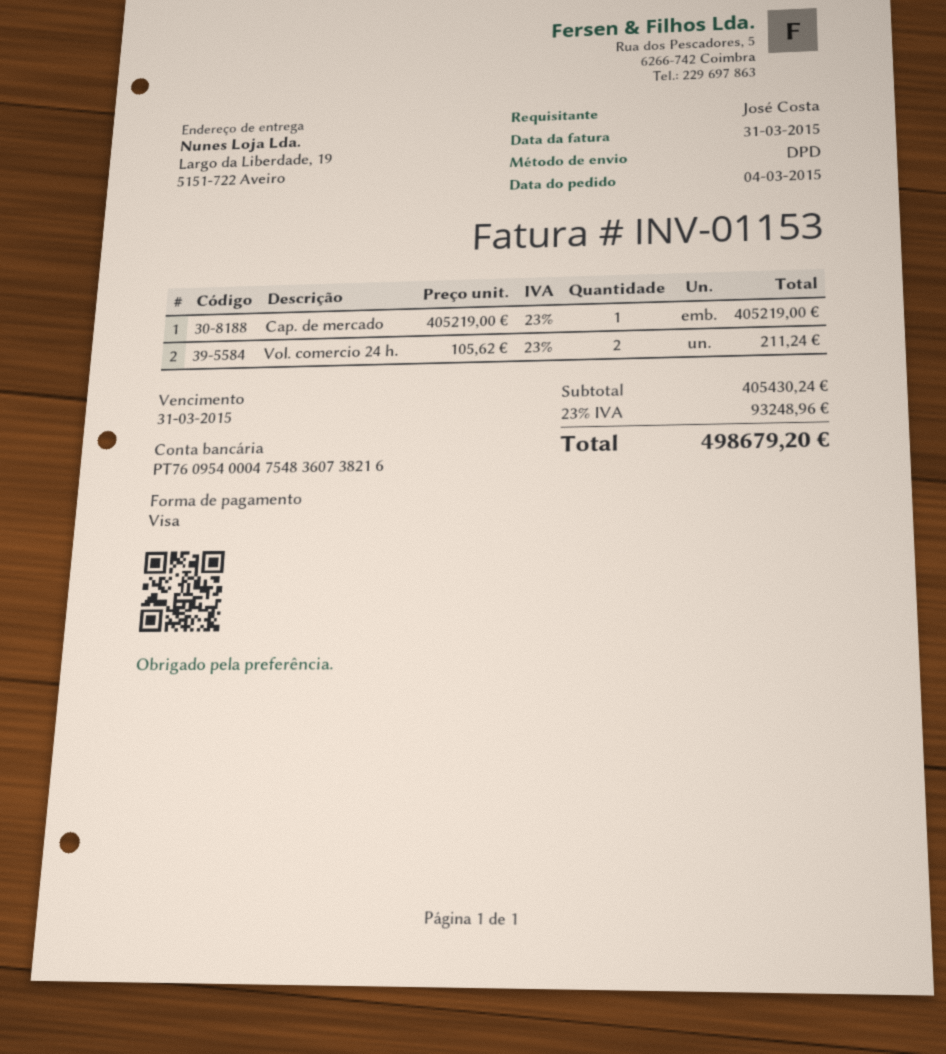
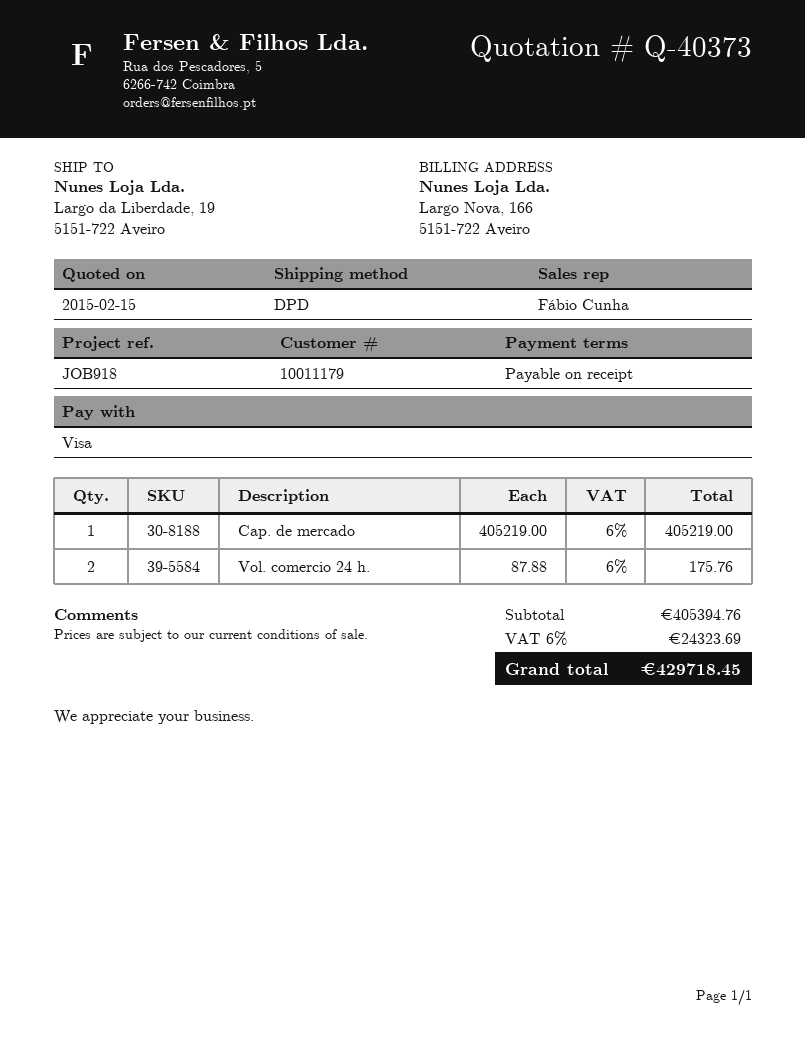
Vol. comercio 24 h.: 2 x 105.62 = 211.24 -> 2 x 87.88 = 175.76
subtotal: 405430.24 -> 405394.76
tax: 23% = 93248.96 -> 6% = 24323.69
total: 498679.20 -> 429718.45

